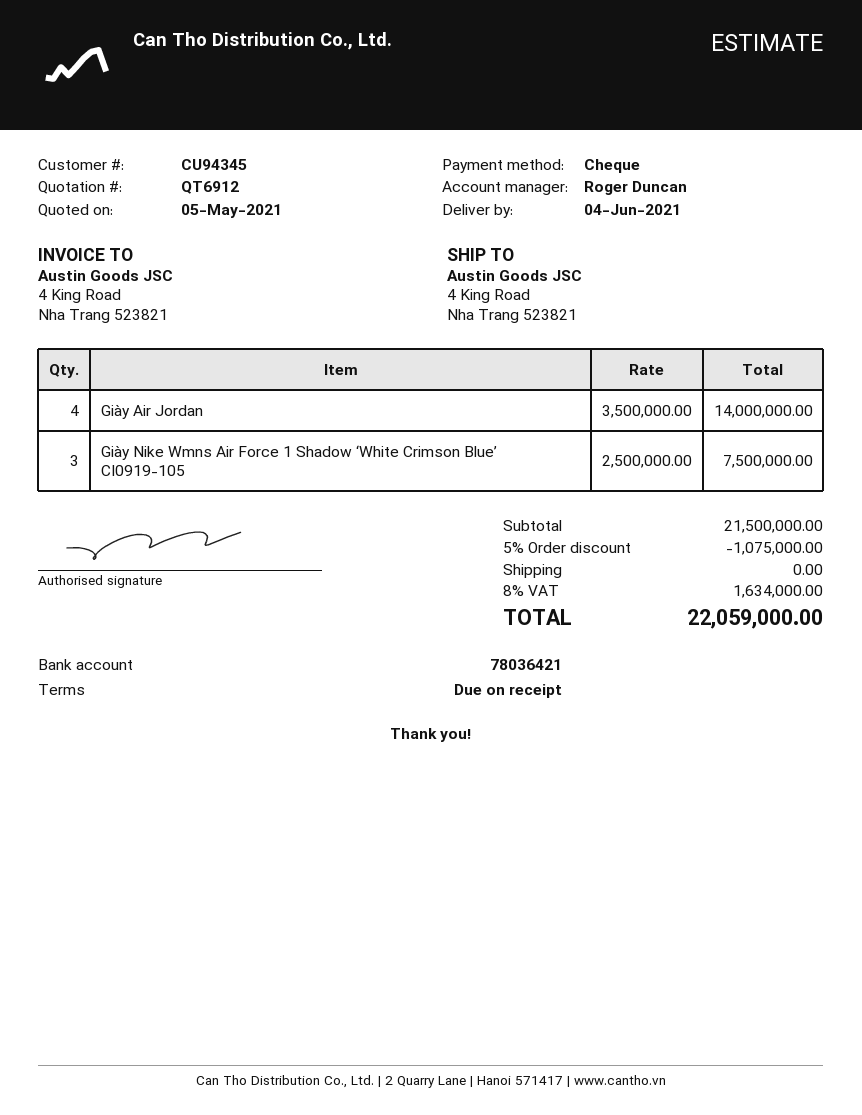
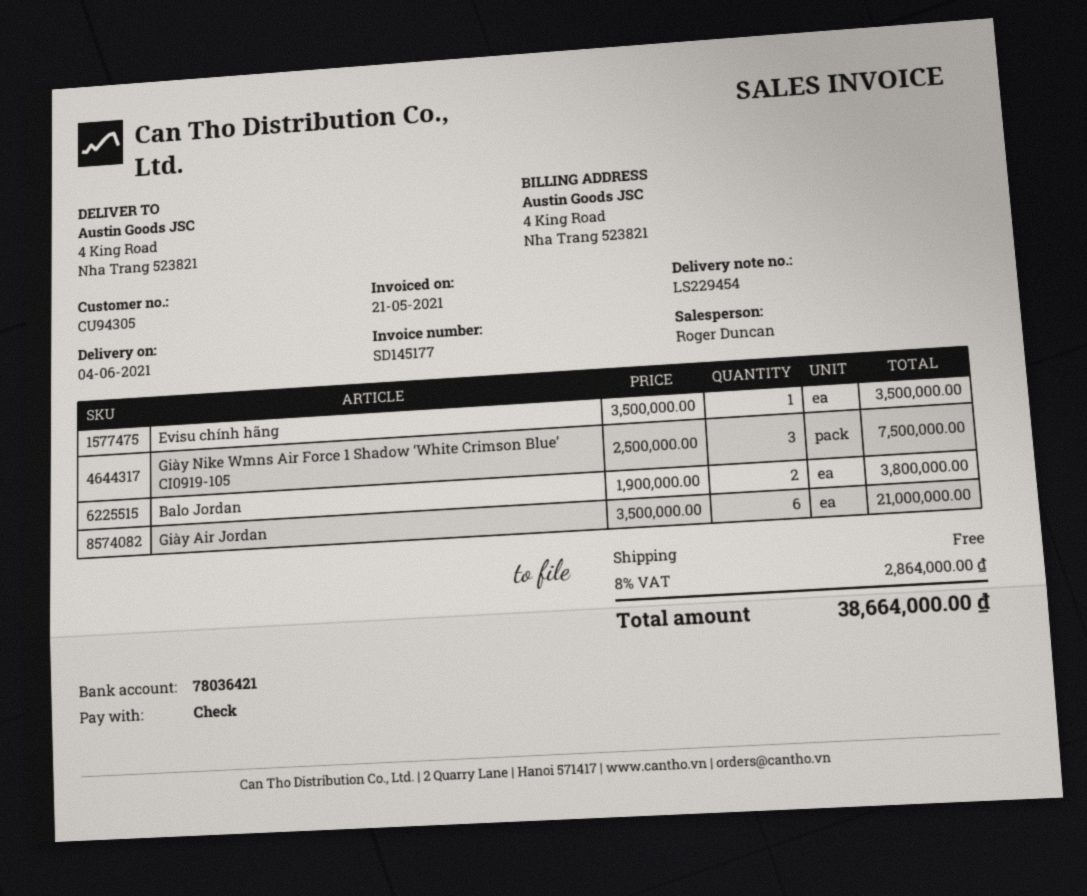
customer number: CU94345 -> CU94305
Giày Air Jordan: 4 x 3500000.00 = 14000000.00 -> 6 x 3500000.00 = 21000000.00
Evisu chính hãng: none -> 1 x 3500000.00 = 3500000.00
Balo Jordan: none -> 2 x 1900000.00 = 3800000.00
discount: 5% = 1075000.00 -> none
tax: 8% = 1634000.00 -> 8% = 2864000.00
total: 22059000.00 -> 38664000.00

